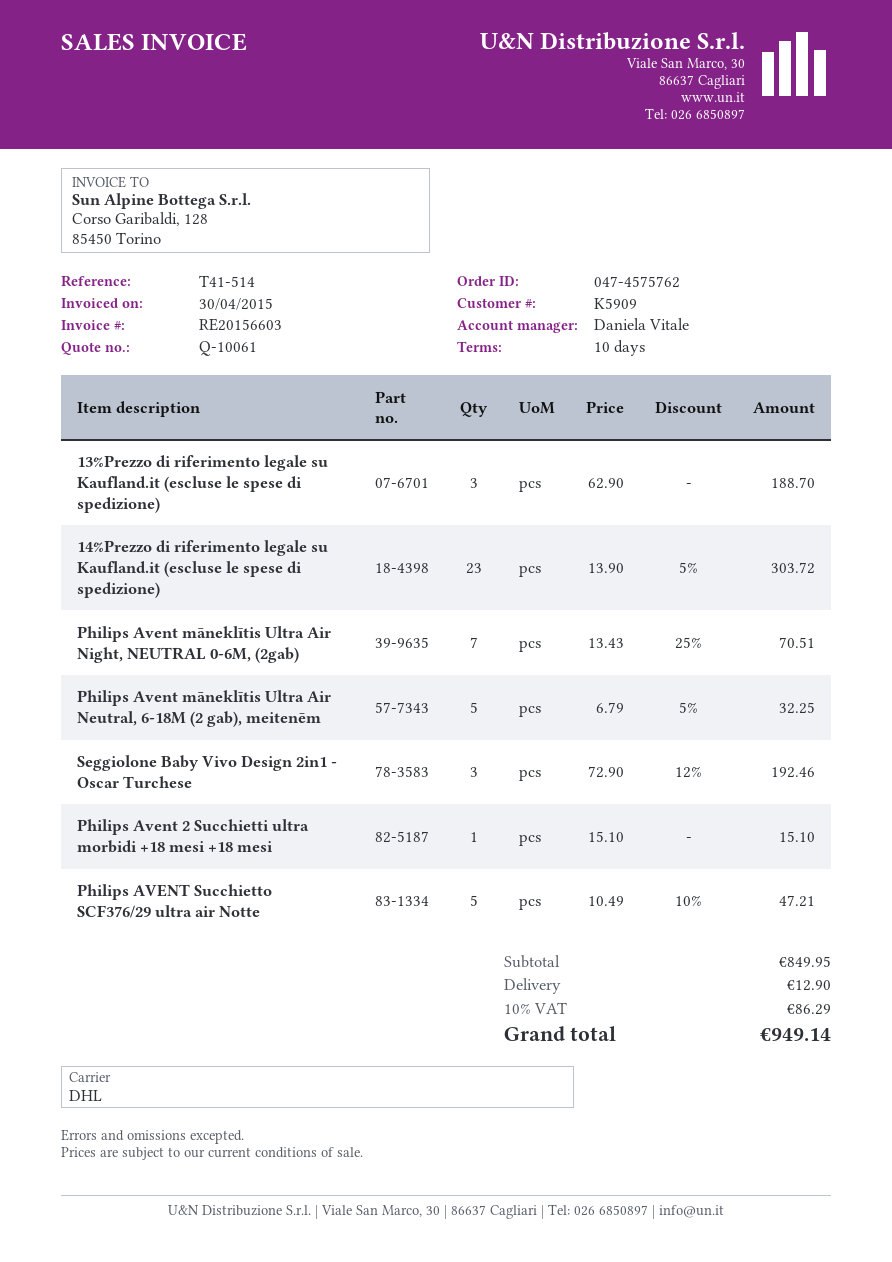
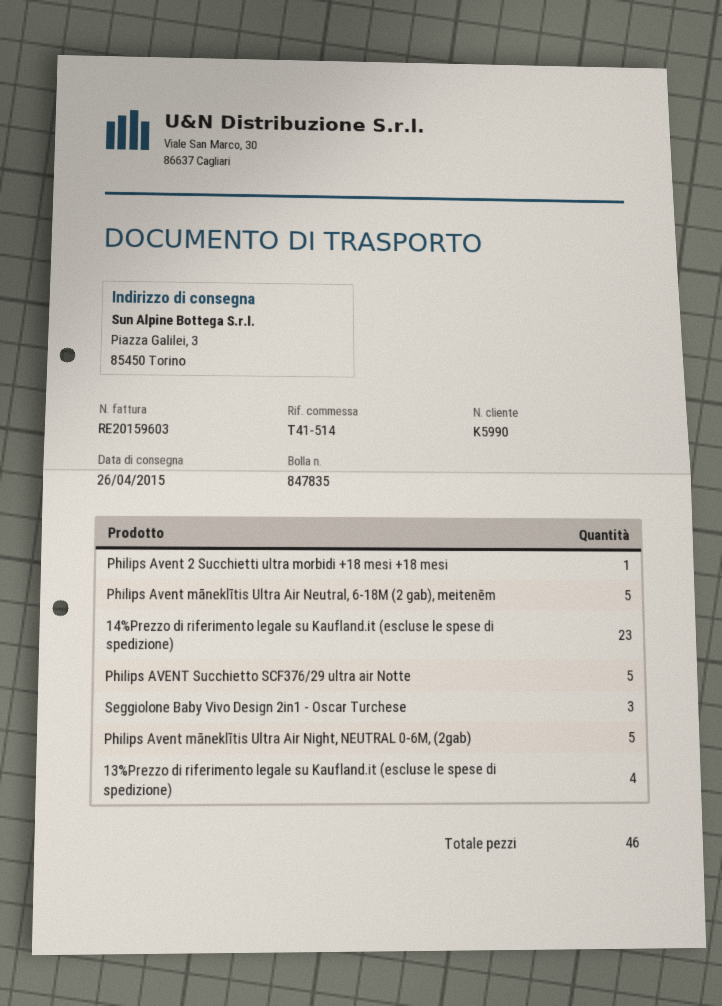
invoice number: RE20156603 -> RE20159603
customer number: K5909 -> K5990
13%Prezzo di riferimento legale su Kaufland.it (escluse le spese di spedizione): 3 -> 4
Philips Avent māneklītis Ultra Air Night, NEUTRAL 0-6M, (2gab): 7 -> 5

